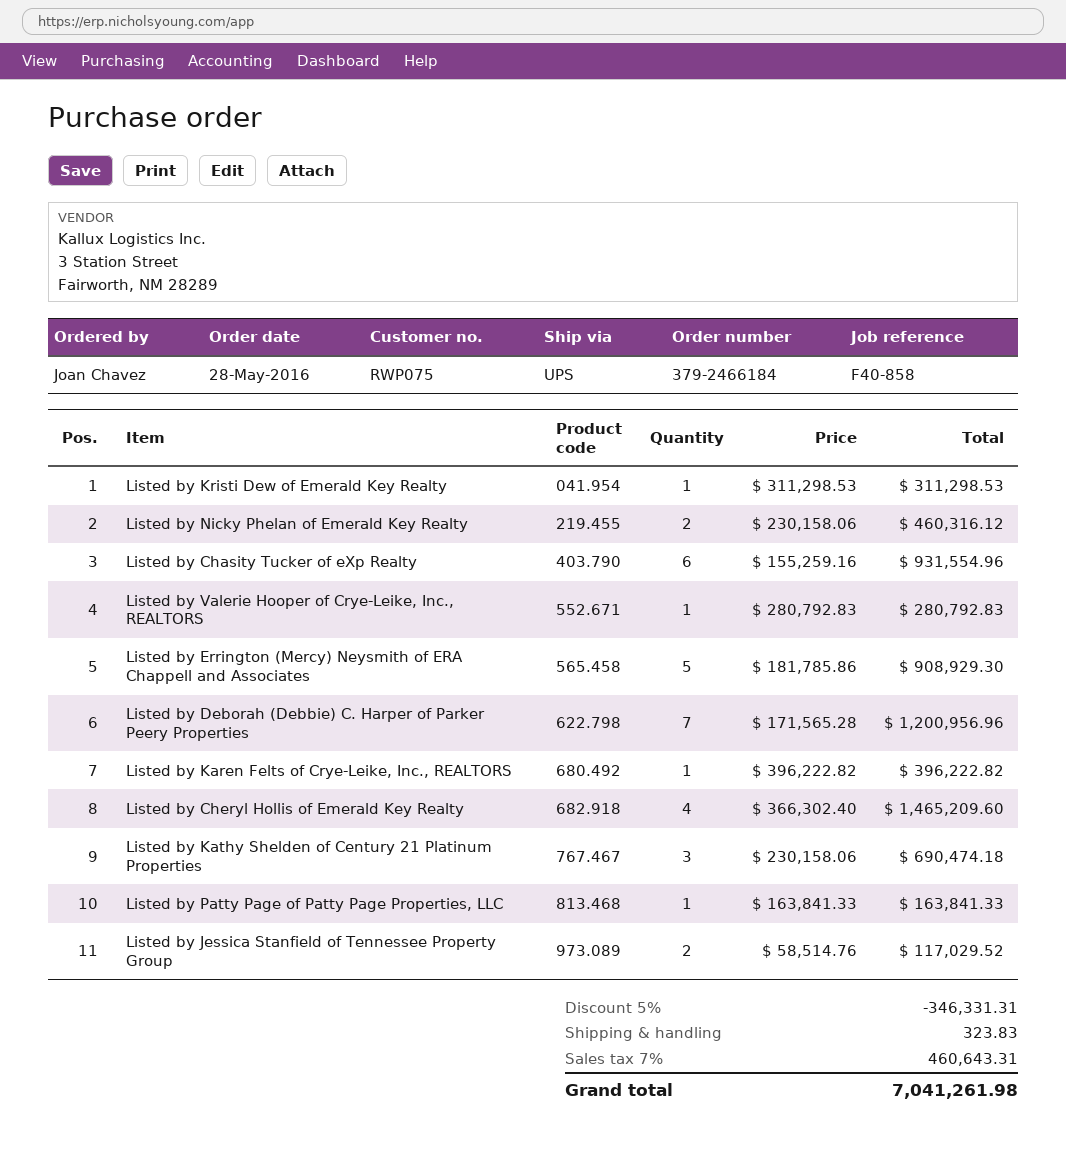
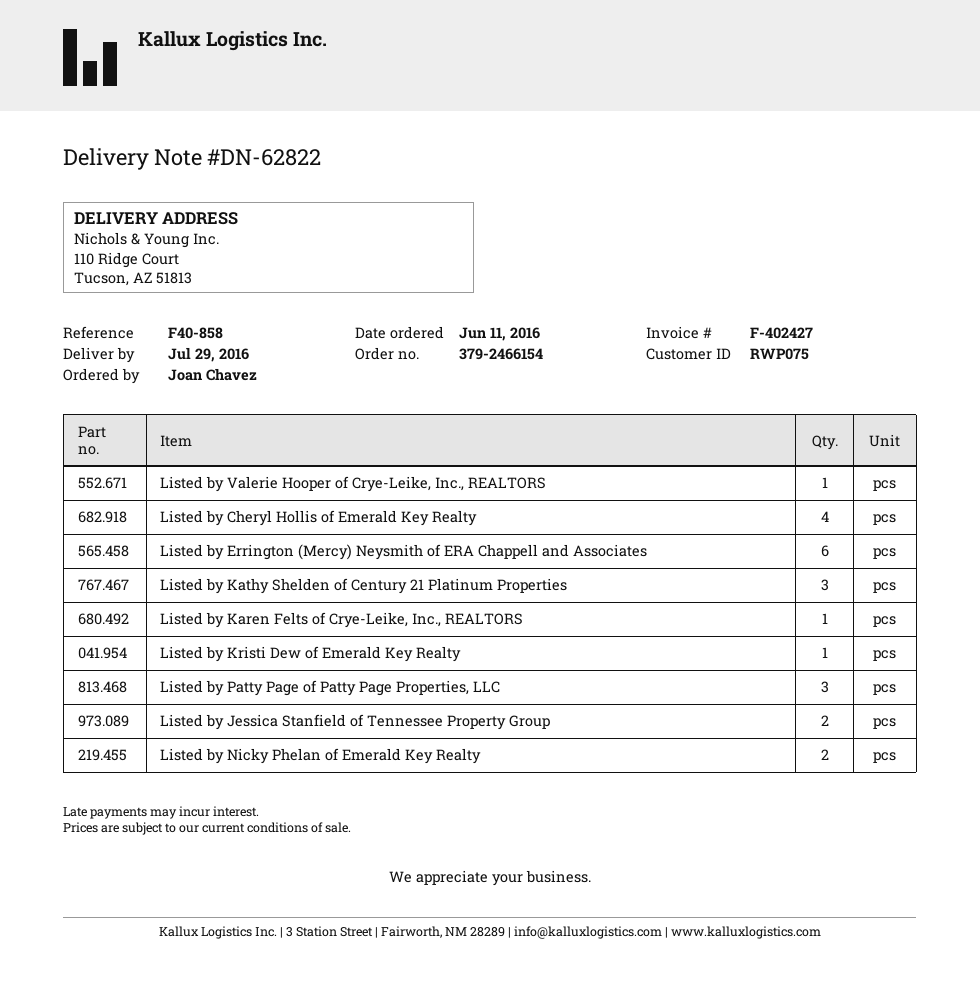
order number: 379-2466184 -> 379-2466154
order date: 2016-05-28 -> 2016-06-11
Listed by Chasity Tucker of eXp Realty: 6 -> none
Listed by Errington (Mercy) Neysmith of ERA Chappell and Associates: 5 -> 6
Listed by Deborah (Debbie) C. Harper of Parker Peery Properties: 7 -> none
Listed by Patty Page of Patty Page Properties, LLC: 1 -> 3

